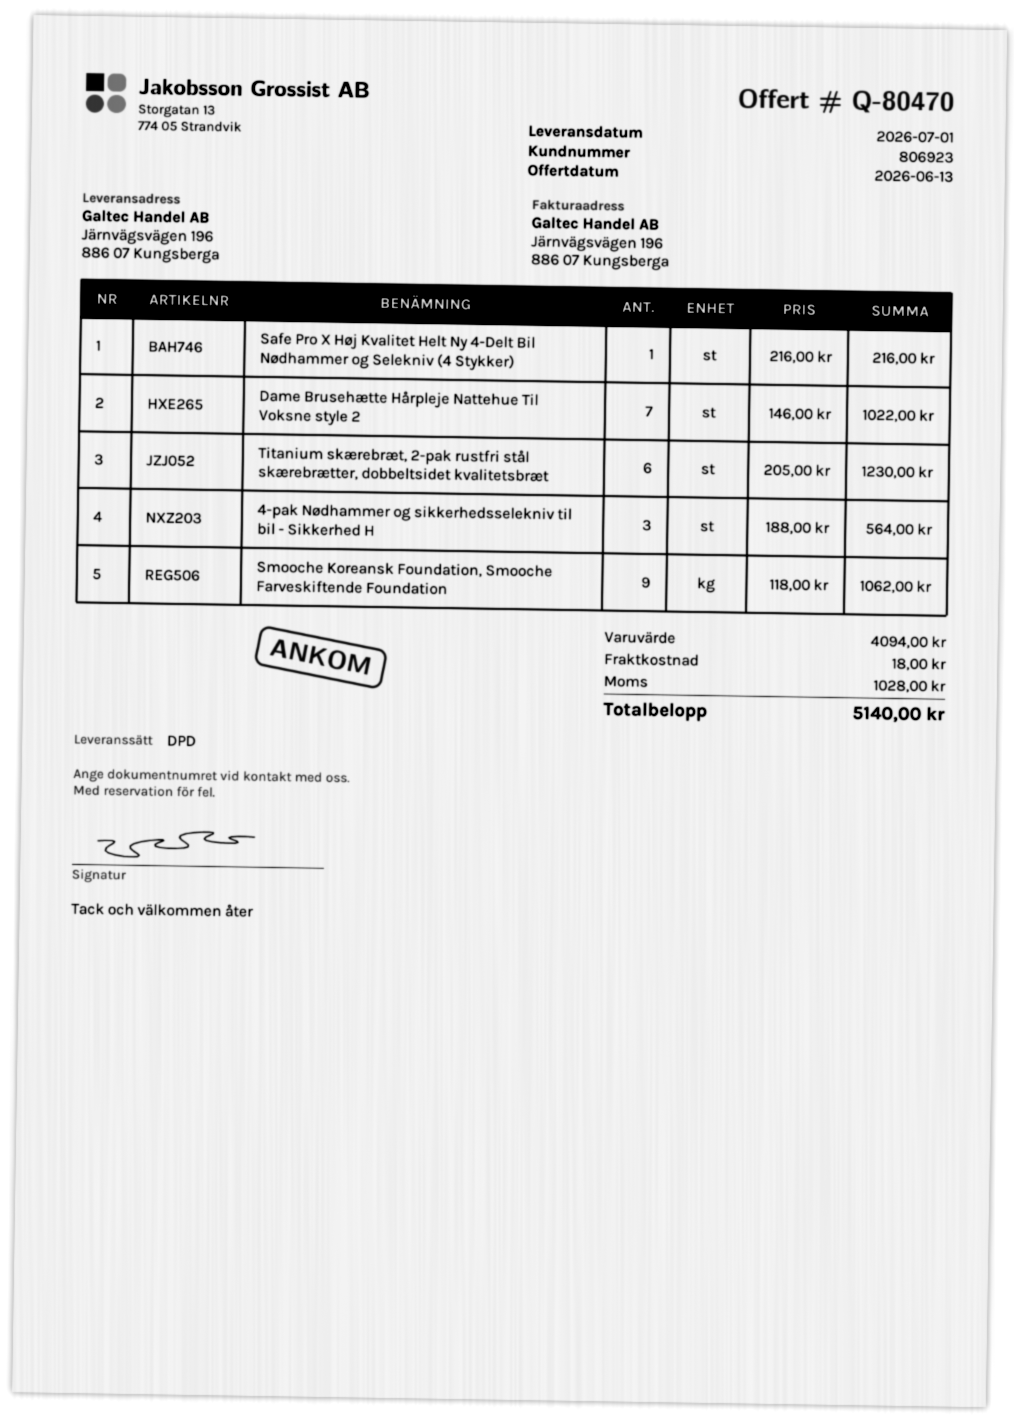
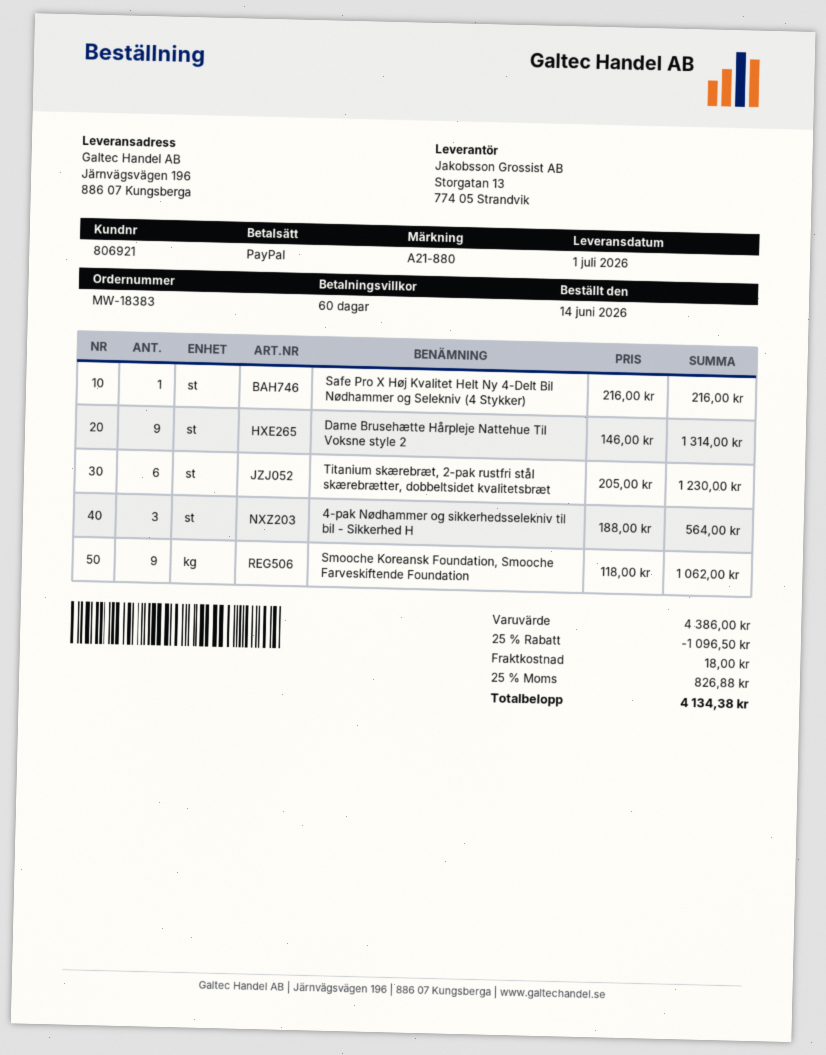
customer number: 806923 -> 806921
Dame Brusehætte Hårpleje Nattehue Til Voksne style 2: 7 x 146.00 = 1022.00 -> 9 x 146.00 = 1314.00
subtotal: 4094.00 -> 4386.00
discount: none -> 25% = 1096.50
tax: 1028.00 -> 826.88
total: 5140.00 -> 4134.38

